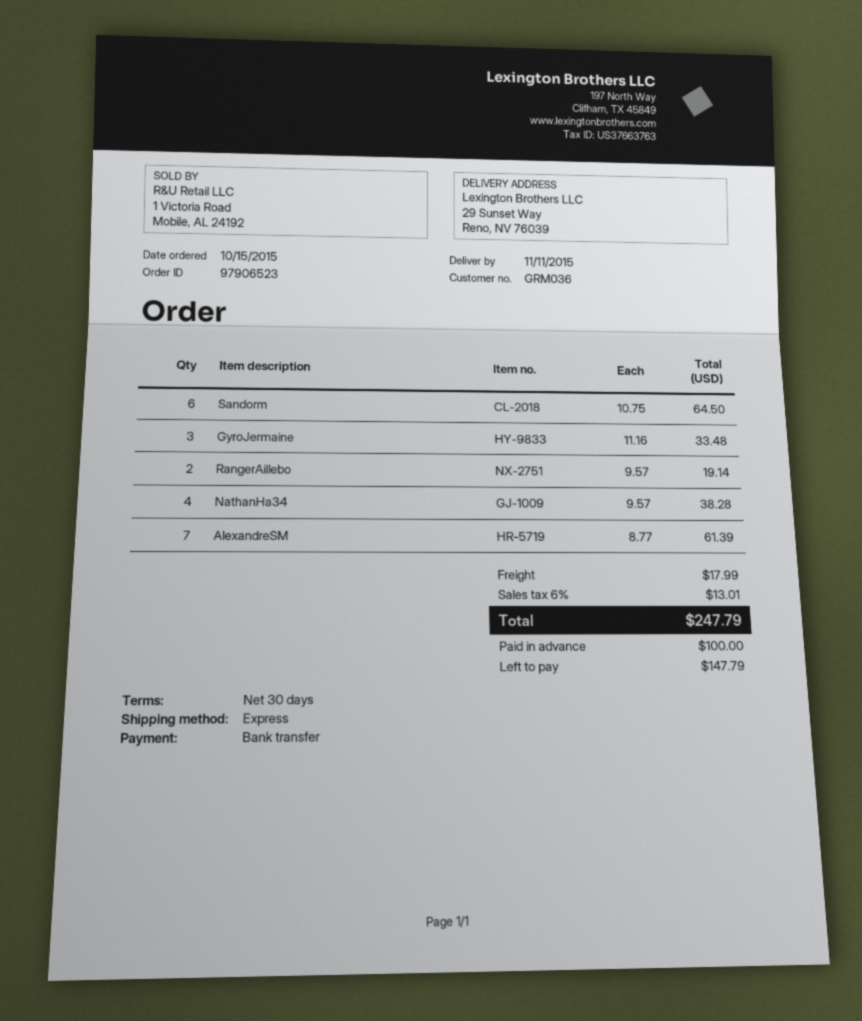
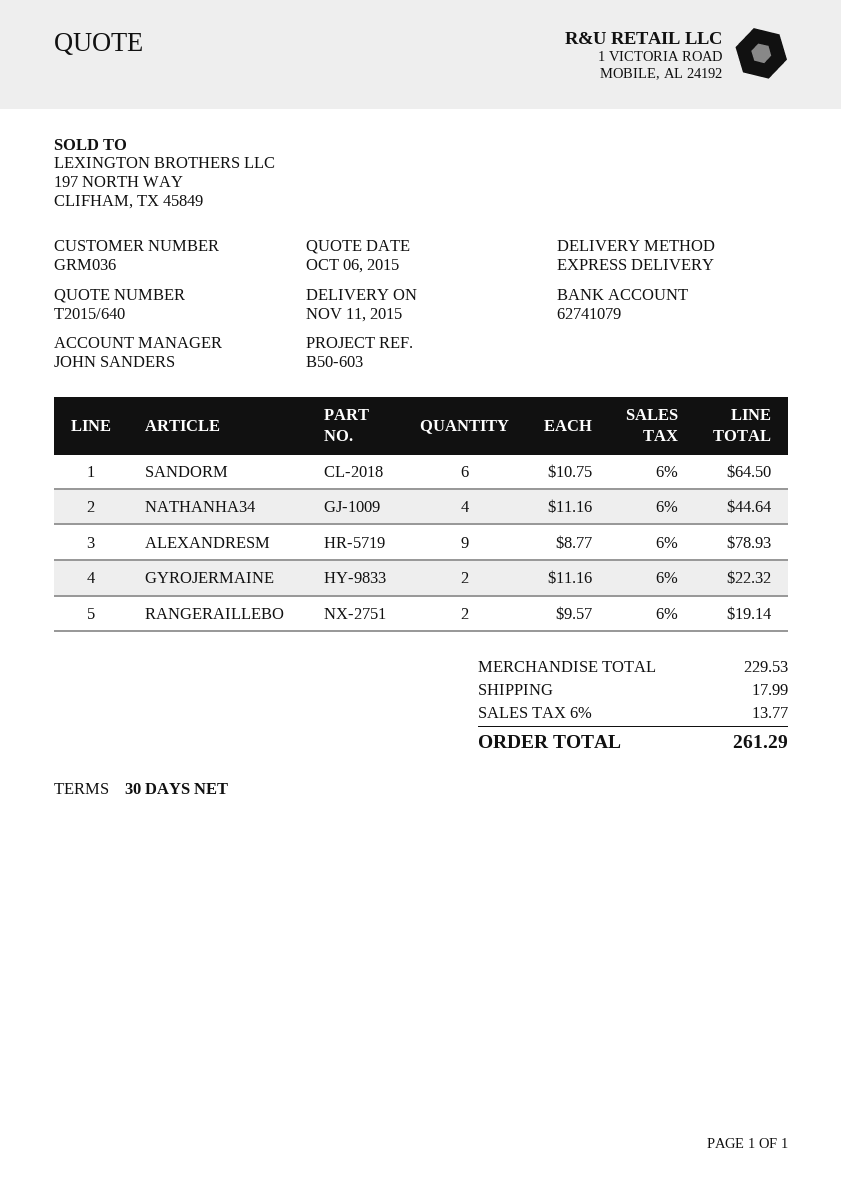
GyroJermaine: 3 x 11.16 = 33.48 -> 2 x 11.16 = 22.32
NathanHa34: 4 x 9.57 = 38.28 -> 4 x 11.16 = 44.64
AlexandreSM: 7 x 8.77 = 61.39 -> 9 x 8.77 = 78.93
tax: 6% = 13.01 -> 6% = 13.77
total: 247.79 -> 261.29

